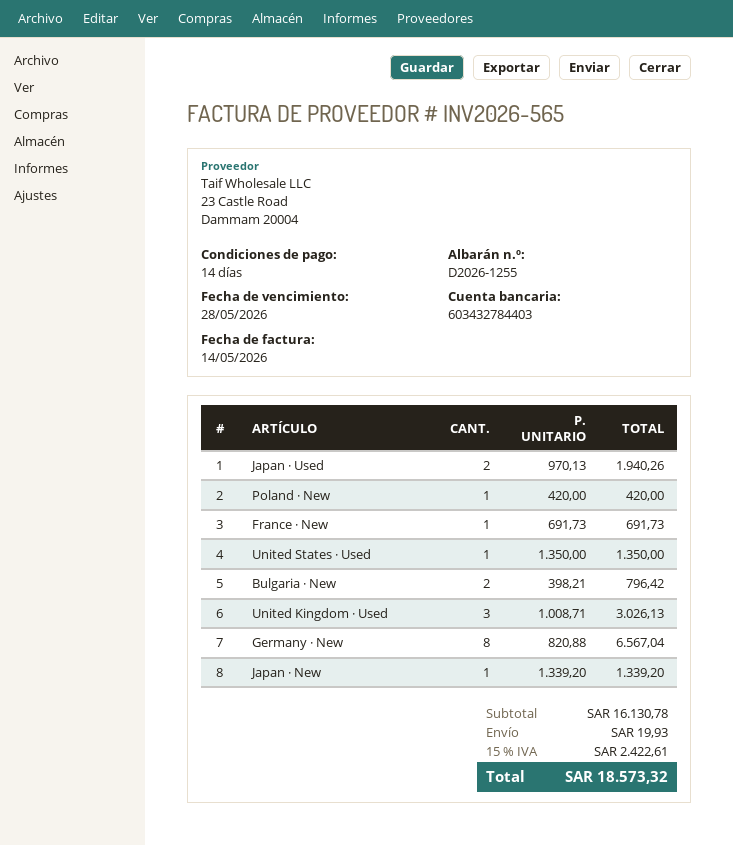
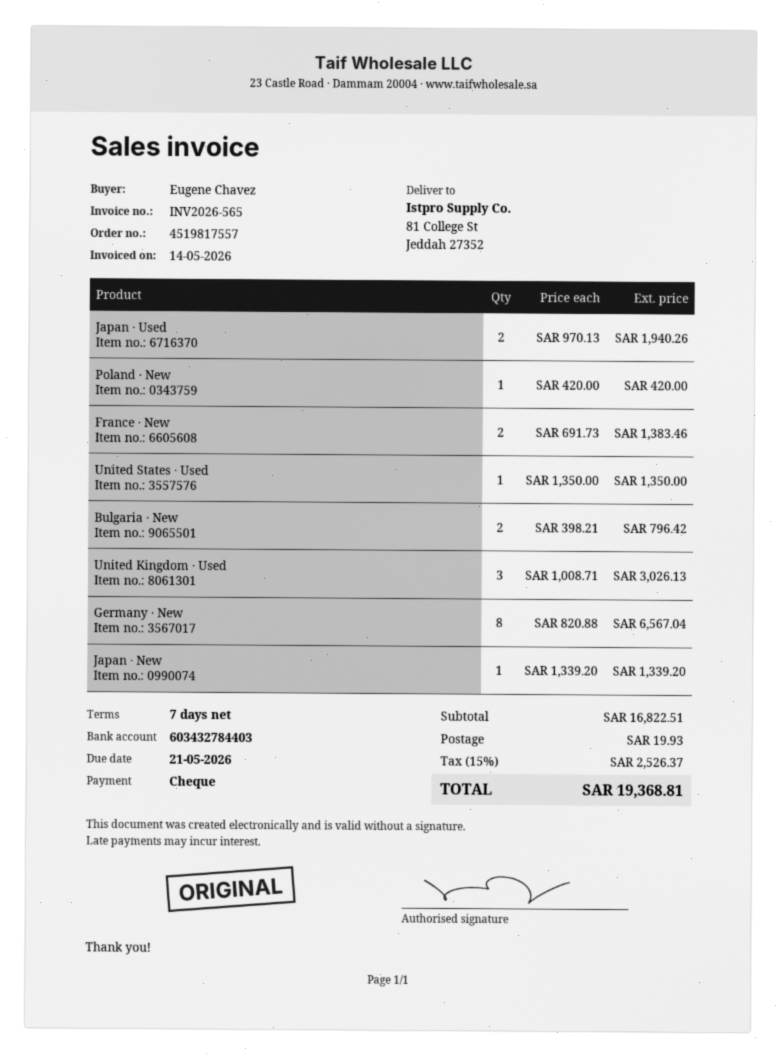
payment terms: 14 days -> 7 days
due date: 2026-05-28 -> 2026-05-21
France · New: 1 x 691.73 = 691.73 -> 2 x 691.73 = 1383.46
subtotal: 16130.78 -> 16822.51
tax: 15% = 2422.61 -> 15% = 2526.37
total: 18573.32 -> 19368.81

